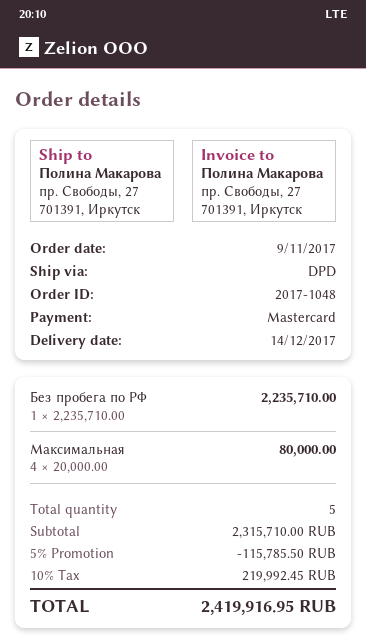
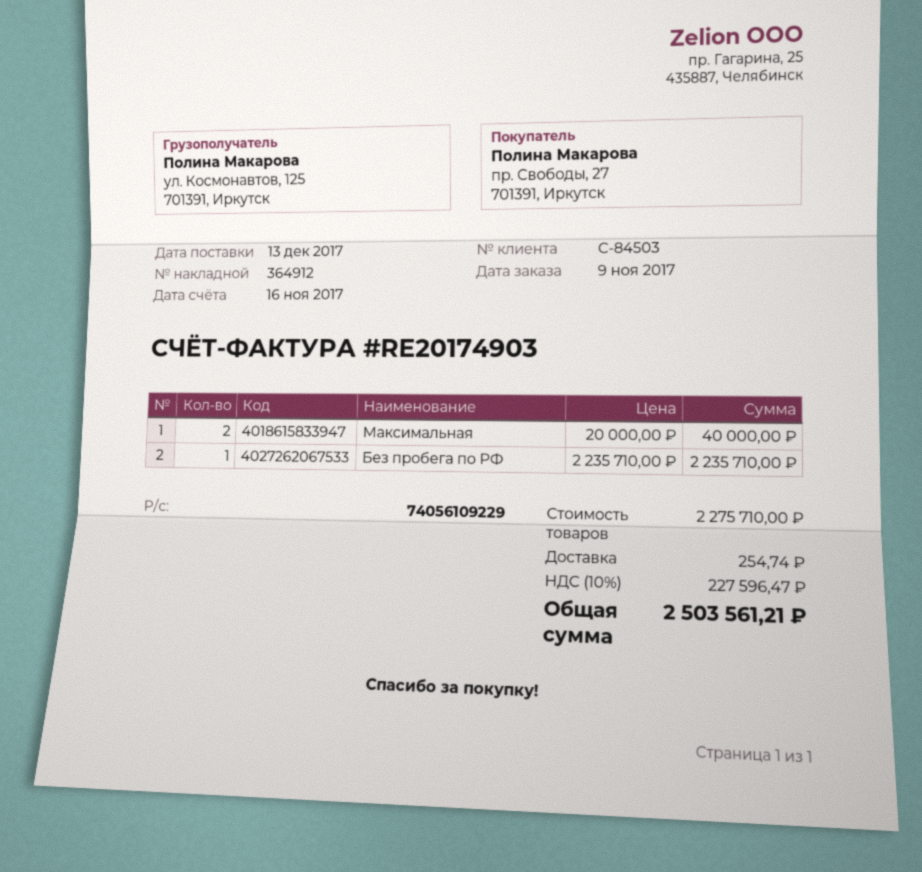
delivery date: 2017-12-14 -> 2017-12-13
ship to: пр. Свободы, 27, 701391, Иркутск -> ул. Космонавтов, 125, 701391, Иркутск
Максимальная: 4 x 20000.00 = 80000.00 -> 2 x 20000.00 = 40000.00
subtotal: 2315710.00 -> 2275710.00
discount: 5% = 115785.50 -> none
shipping: none -> 254.74
tax: 10% = 219992.45 -> 10% = 227596.47
total: 2419916.95 -> 2503561.21

